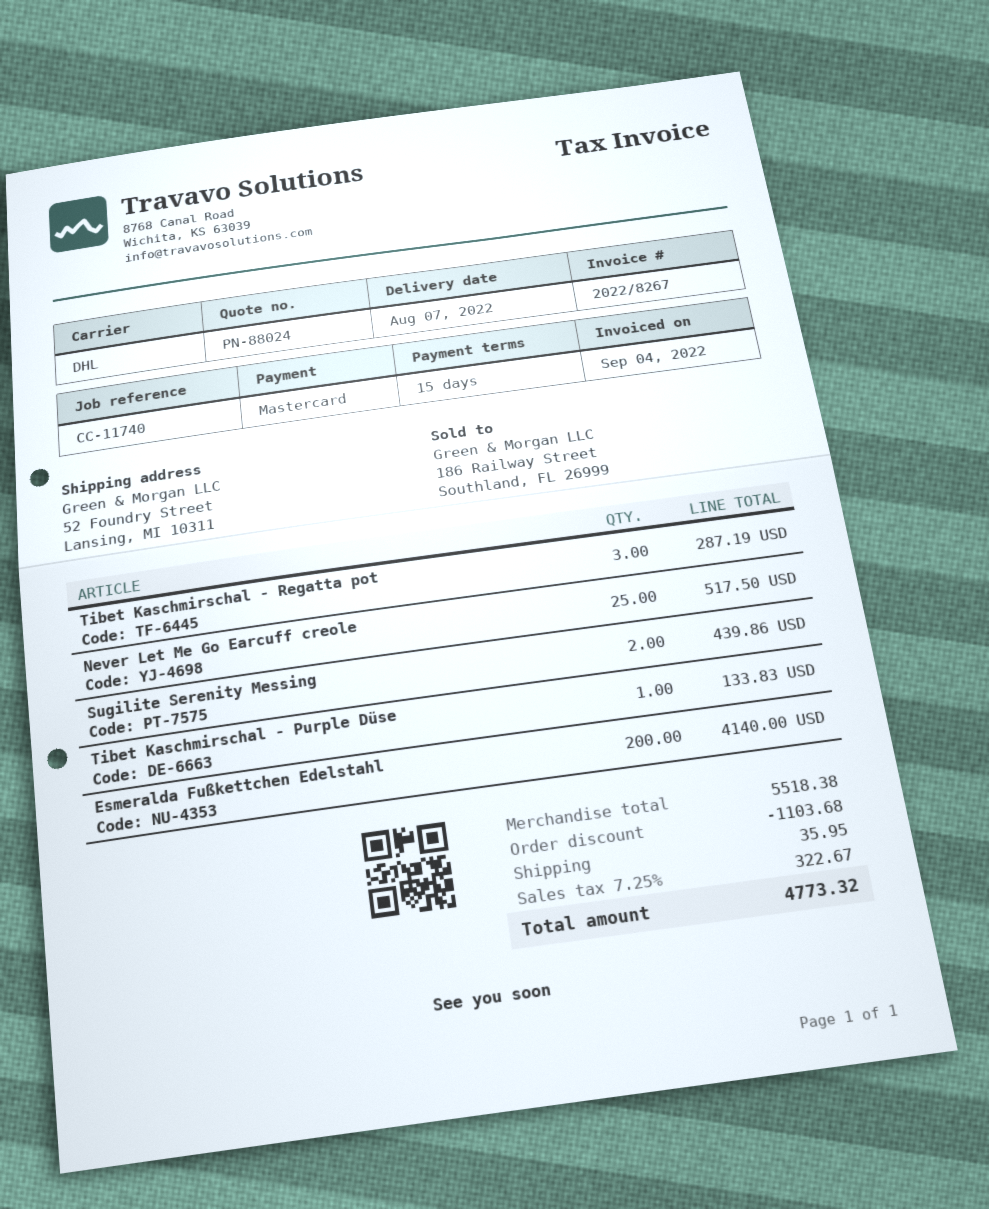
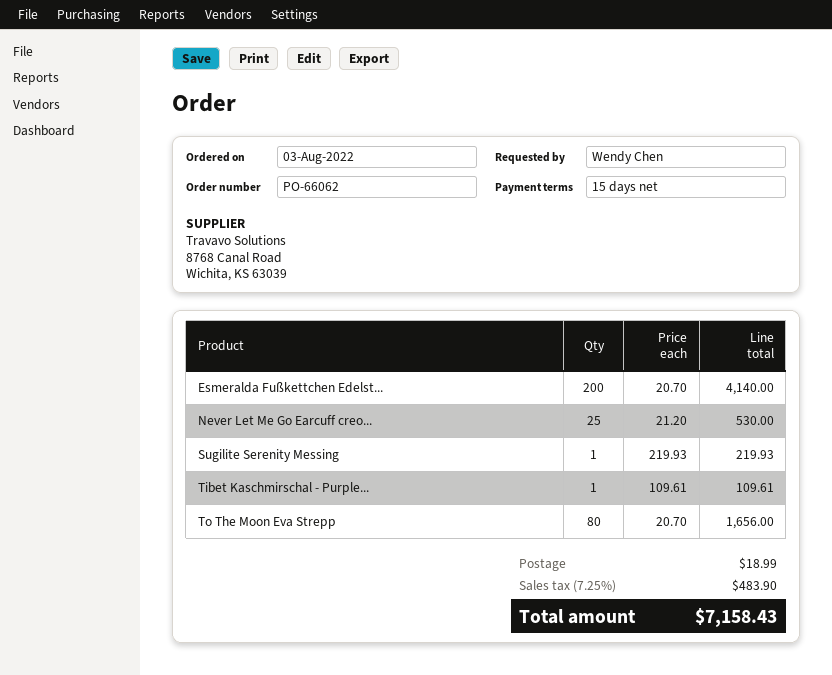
Tibet Kaschmirschal - Regatta pot: 3 for 287.19 -> none
Never Let Me Go Earcuff creole: 25 for 517.50 -> 25 for 530.00
Sugilite Serenity Messing: 2 for 439.86 -> 1 for 219.93
Tibet Kaschmirschal - Purple Düse: 1 for 133.83 -> 1 for 109.61
To The Moon Eva Strepp: none -> 80 for 1656.00
discount: 1103.68 -> none
shipping: 35.95 -> 18.99
tax: 7.25% = 322.67 -> 7.25% = 483.90
total: 4773.32 -> 7158.43

